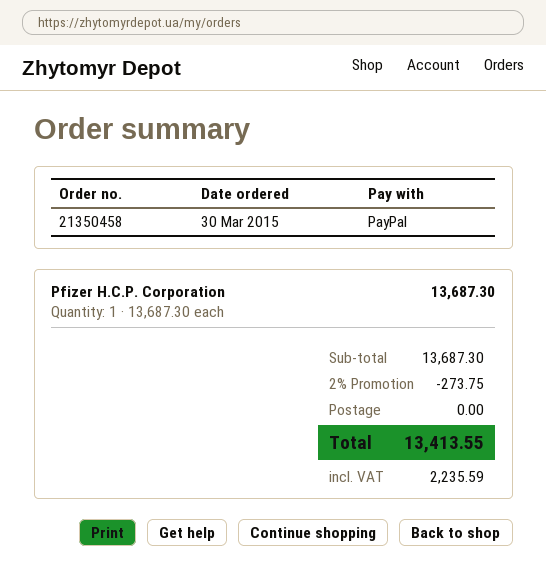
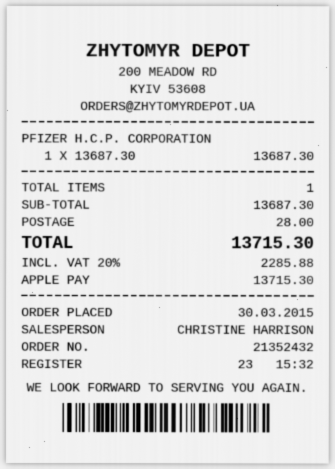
order number: 21350458 -> 21352432
payment method: PayPal -> Apple Pay
discount: 2% = 273.75 -> none
shipping: 0.00 -> 28.00
tax: 2235.59 -> 2285.88
total: 13413.55 -> 13715.30

